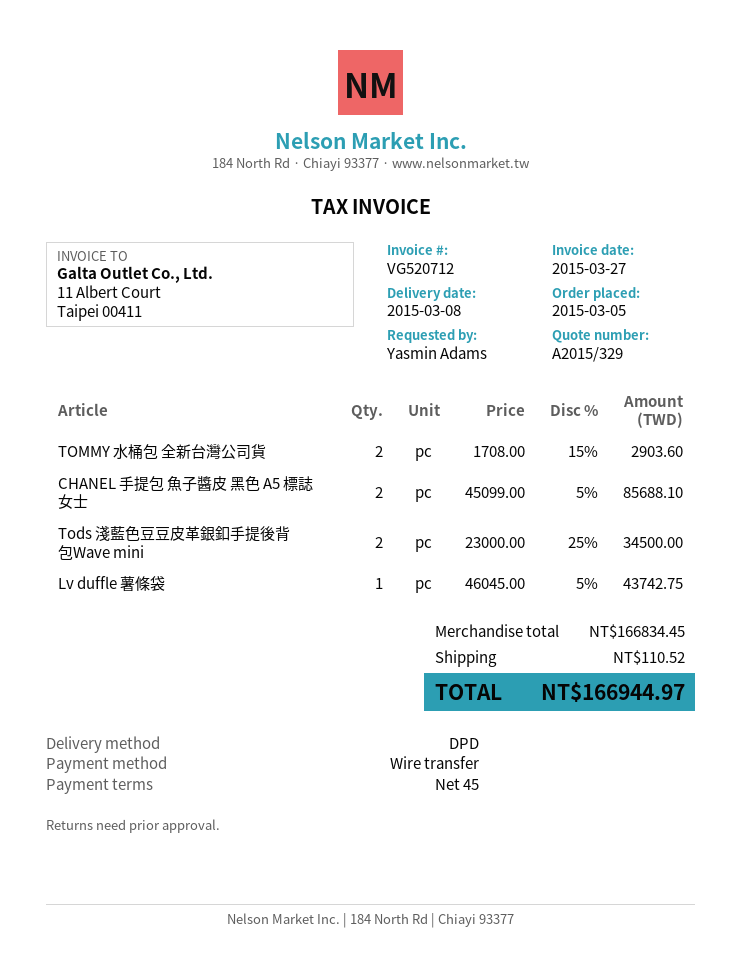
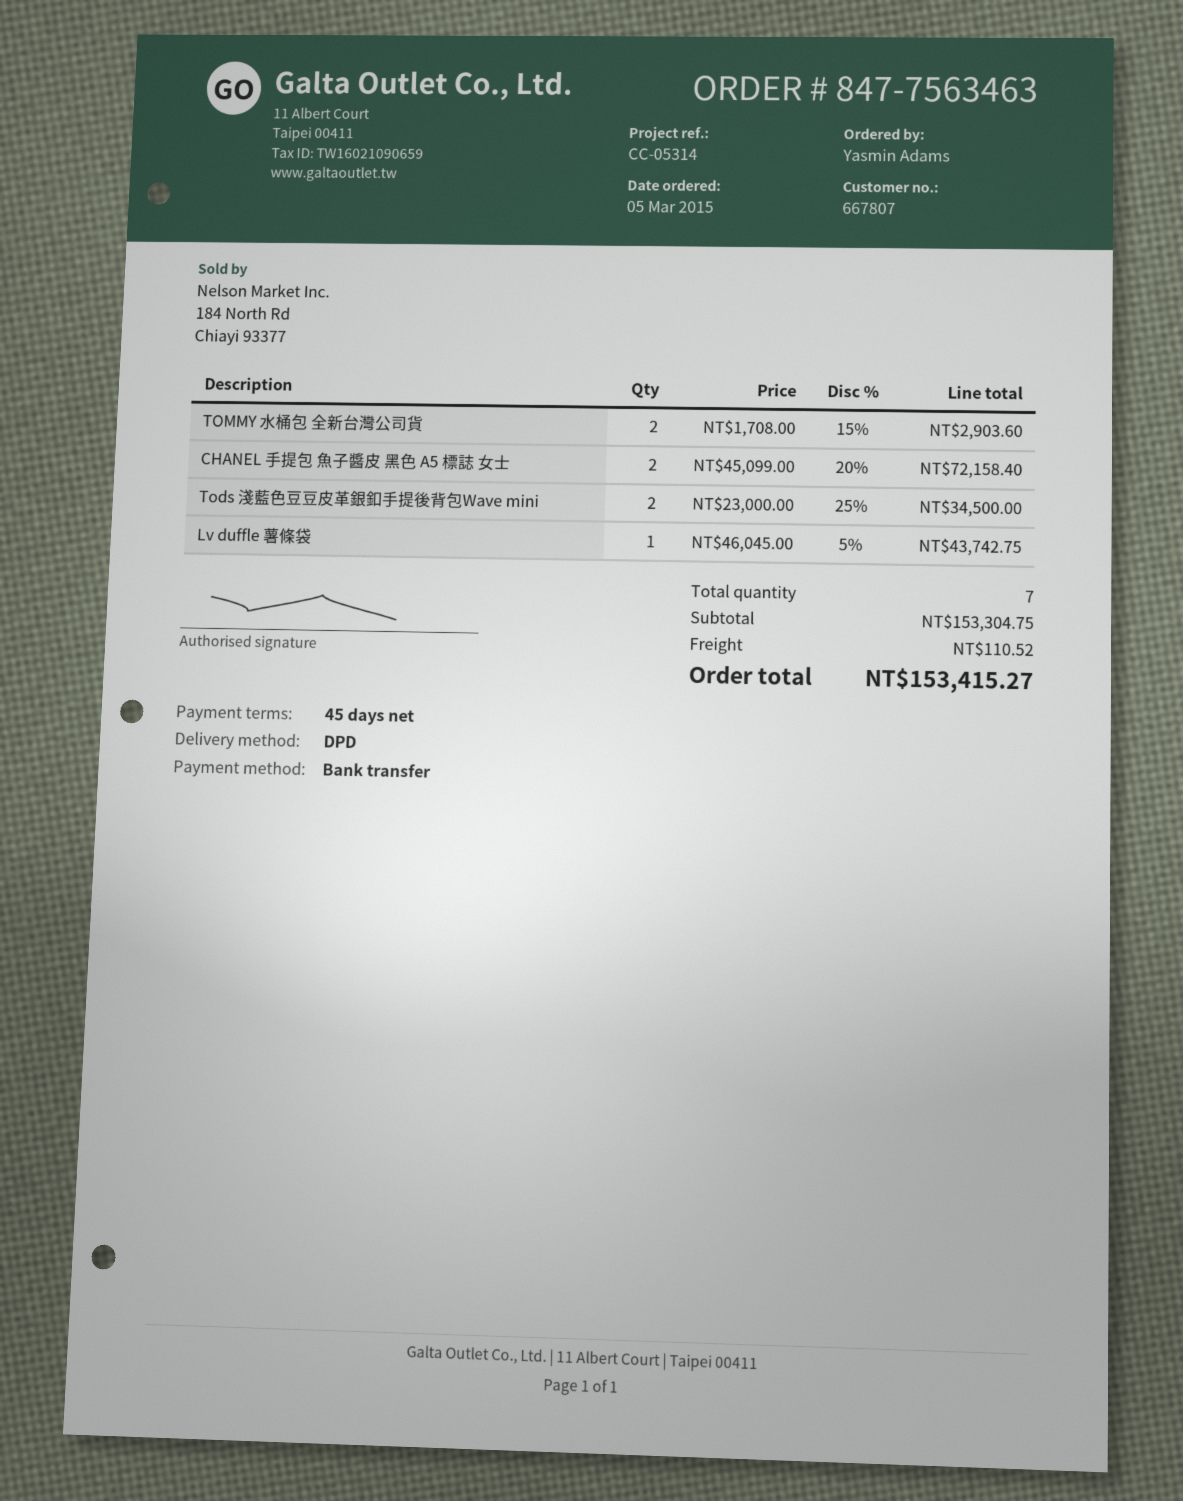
CHANEL 手提包 魚子醬皮 黑色 A5 標誌 女士: 2 x 45099.00 - 5% = 85688.10 -> 2 x 45099.00 - 20% = 72158.40
subtotal: 166834.45 -> 153304.75
total: 166944.97 -> 153415.27

